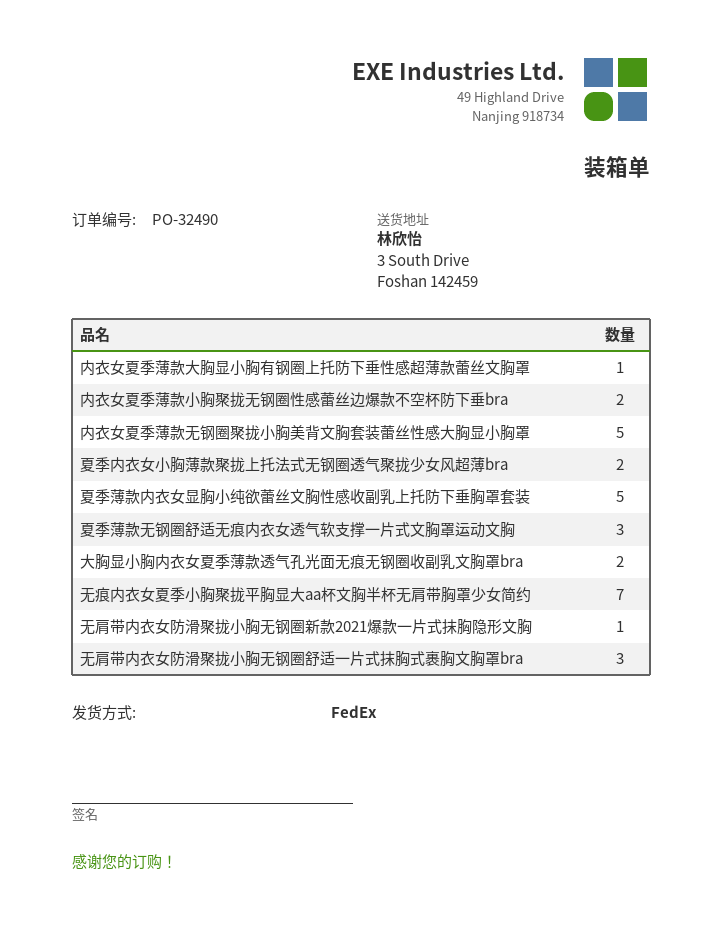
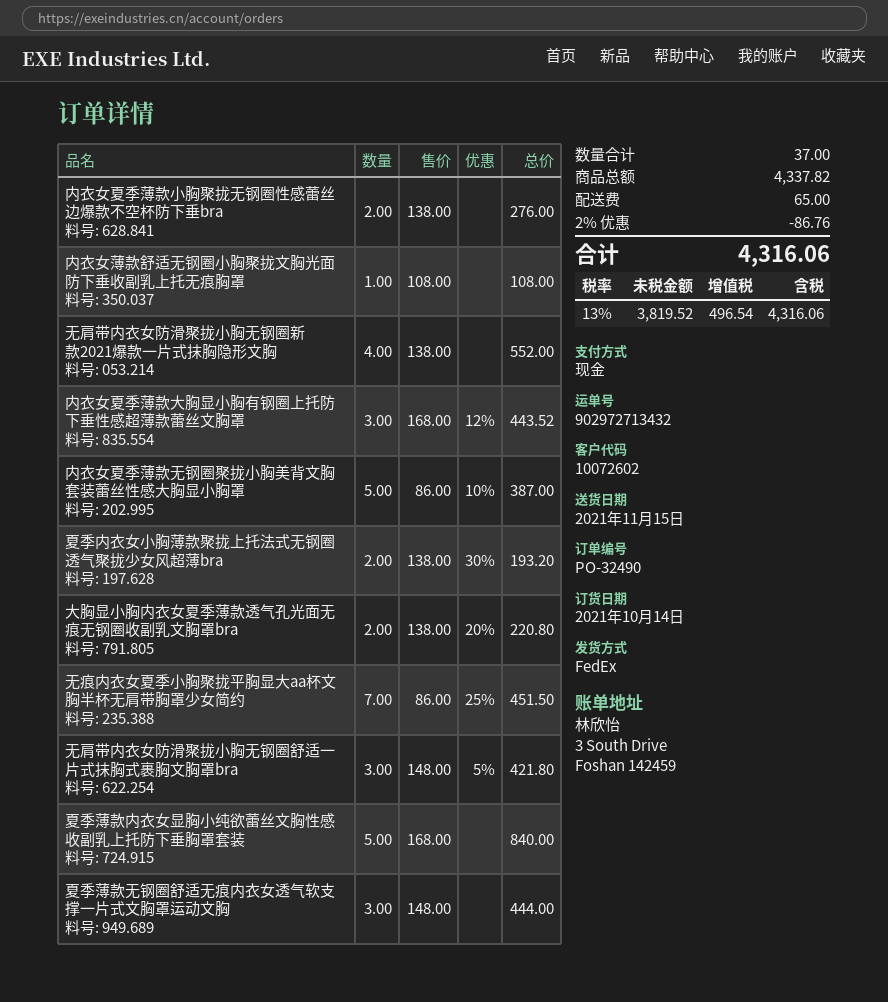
内衣女夏季薄款大胸显小胸有钢圈上托防下垂性感超薄款蕾丝文胸罩: 1 -> 3
无肩带内衣女防滑聚拢小胸无钢圈新款2021爆款一片式抹胸隐形文胸: 1 -> 4
内衣女薄款舒适无钢圈小胸聚拢文胸光面防下垂收副乳上托无痕胸罩: none -> 1

